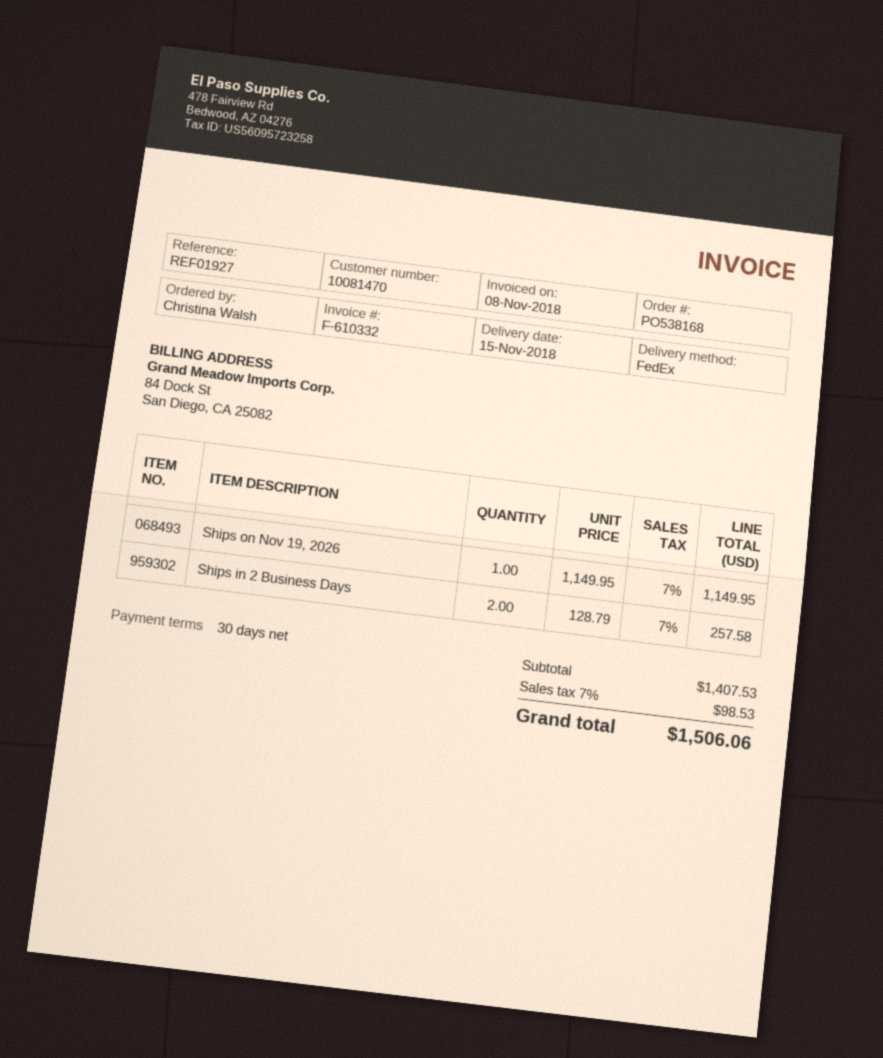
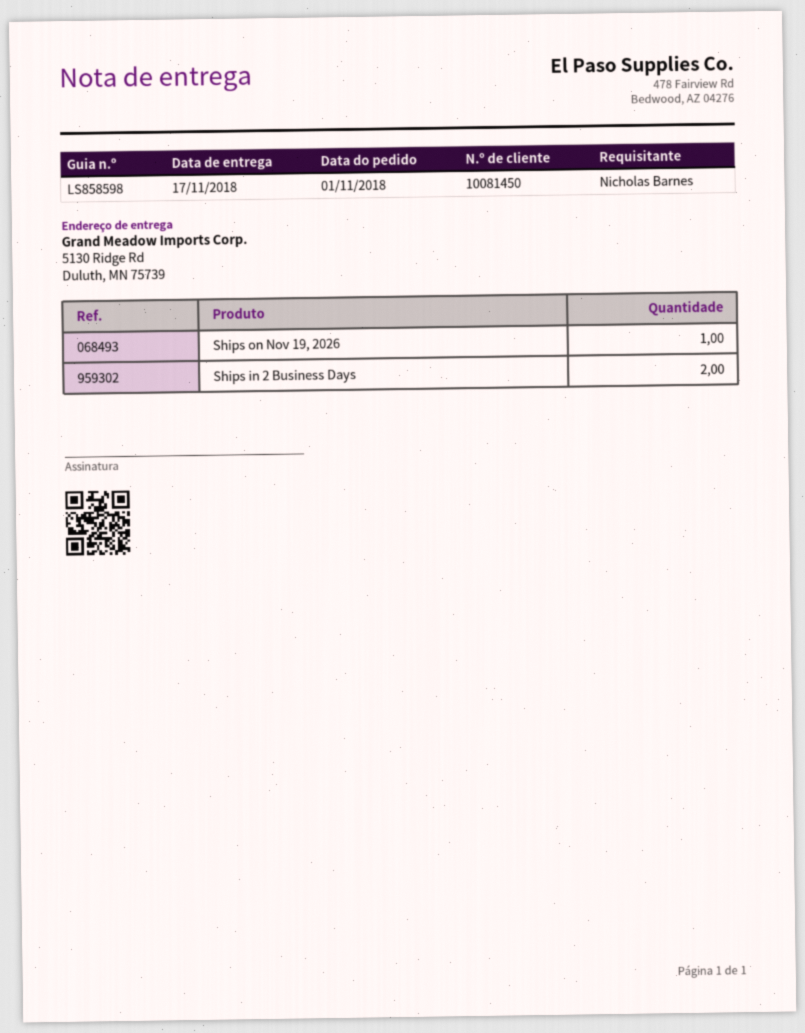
delivery date: 2018-11-15 -> 2018-11-17
customer number: 10081470 -> 10081450
ordered by: Christina Walsh -> Nicholas Barnes

